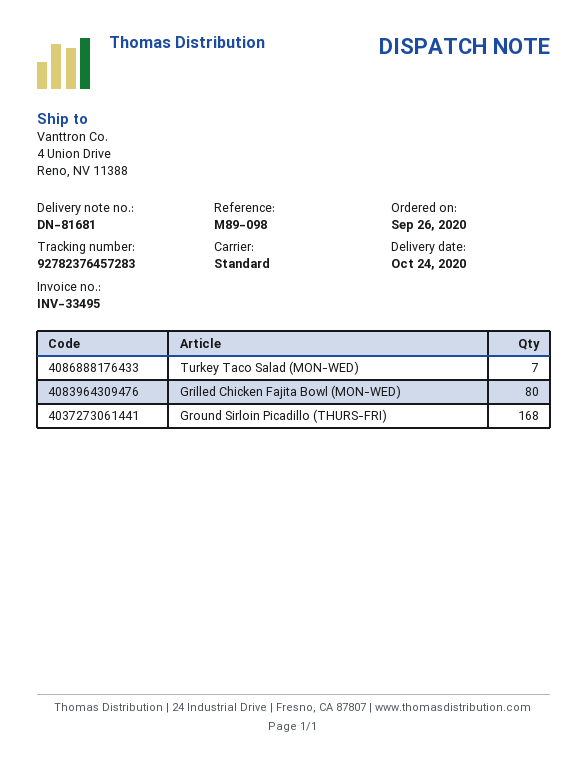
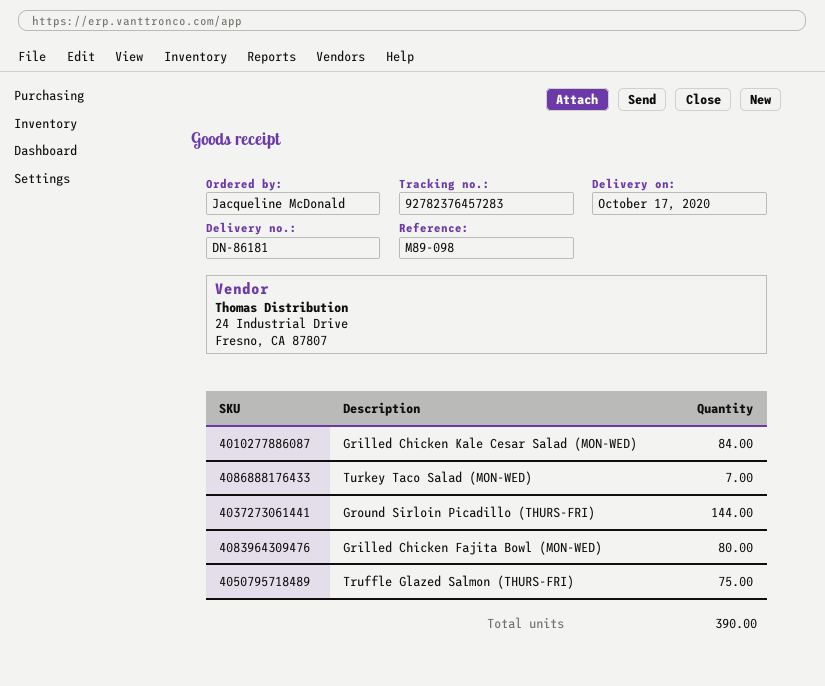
delivery note number: DN-81681 -> DN-86181
delivery date: 2020-10-24 -> 2020-10-17
Ground Sirloin Picadillo (THURS-FRI): 168 -> 144
Grilled Chicken Kale Cesar Salad (MON-WED): none -> 84
Truffle Glazed Salmon (THURS-FRI): none -> 75

